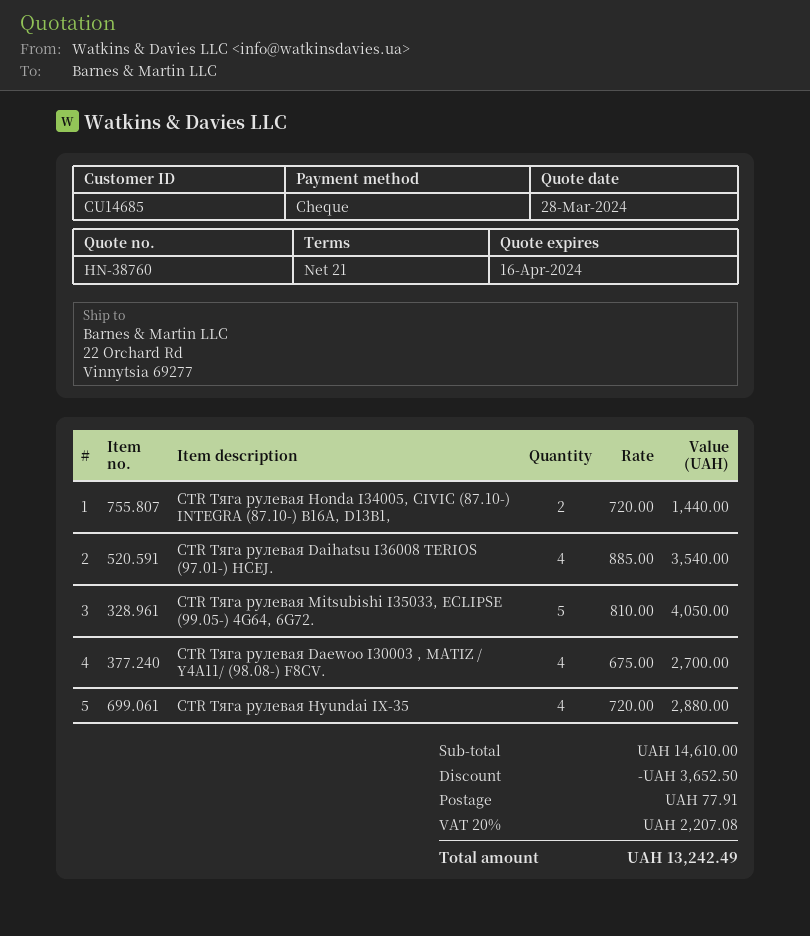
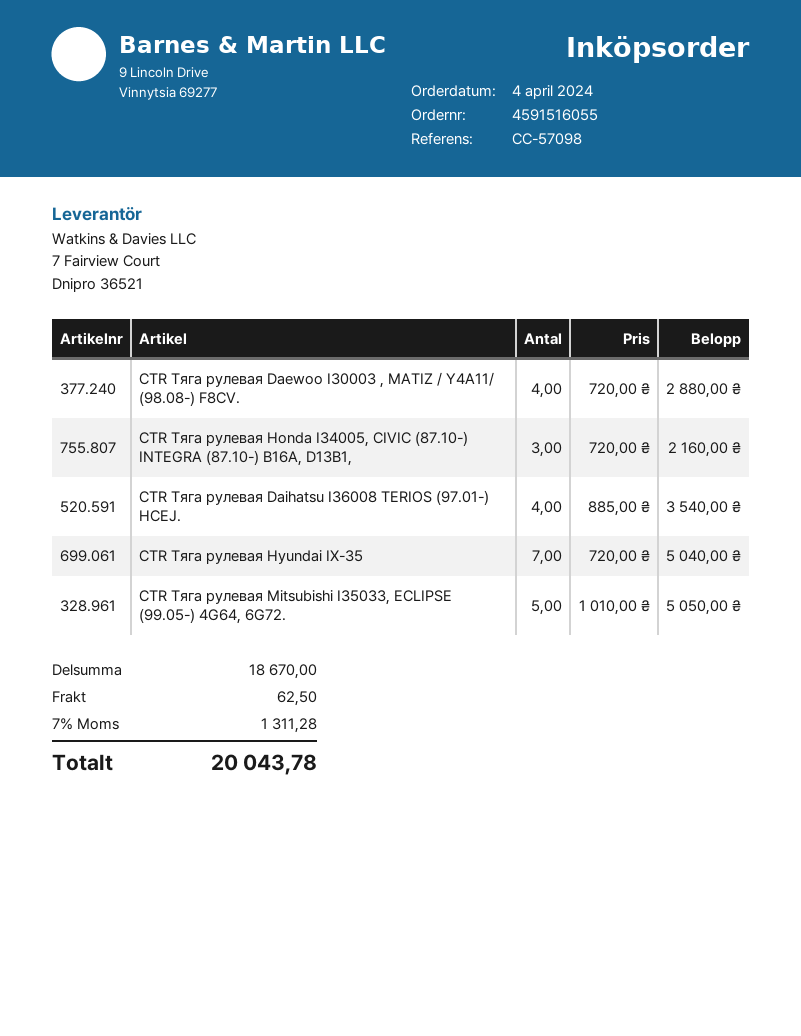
CTR Тяга рулевая Honda I34005, CIVIC (87.10-) INTEGRA (87.10-) B16A, D13B1,: 2 x 720.00 = 1440.00 -> 3 x 720.00 = 2160.00
CTR Тяга рулевая Mitsubishi I35033, ECLIPSE (99.05-) 4G64, 6G72.: 5 x 810.00 = 4050.00 -> 5 x 1010.00 = 5050.00
CTR Тяга рулевая Daewoo I30003 , MATIZ / Y4A11/ (98.08-) F8CV.: 4 x 675.00 = 2700.00 -> 4 x 720.00 = 2880.00
CTR Тяга рулевая Hyundai IX-35: 4 x 720.00 = 2880.00 -> 7 x 720.00 = 5040.00
subtotal: 14610.00 -> 18670.00
discount: 3652.50 -> none
shipping: 77.91 -> 62.50
tax: 20% = 2207.08 -> 7% = 1311.28
total: 13242.49 -> 20043.78

